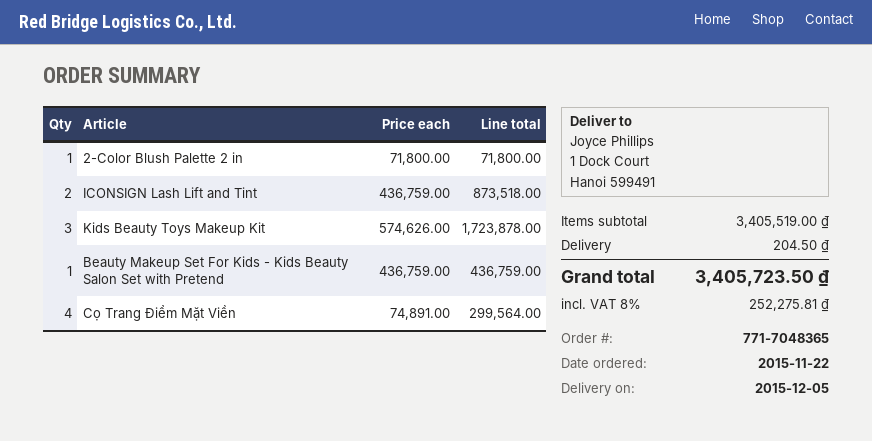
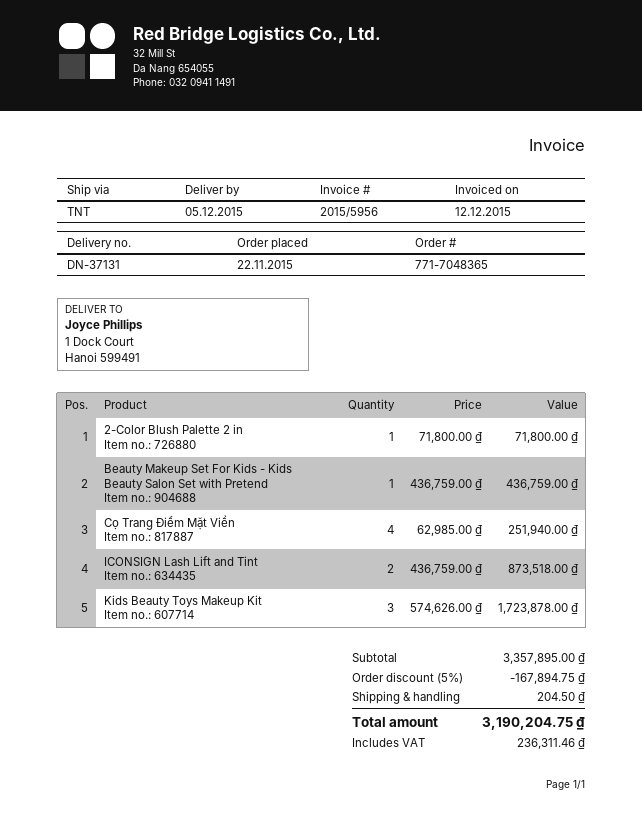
Cọ Trang Điểm Mặt Viền: 4 x 74891.00 = 299564.00 -> 4 x 62985.00 = 251940.00
subtotal: 3405519.00 -> 3357895.00
discount: none -> 5% = 167894.75
tax: 252275.81 -> 236311.46
total: 3405723.50 -> 3190204.75

